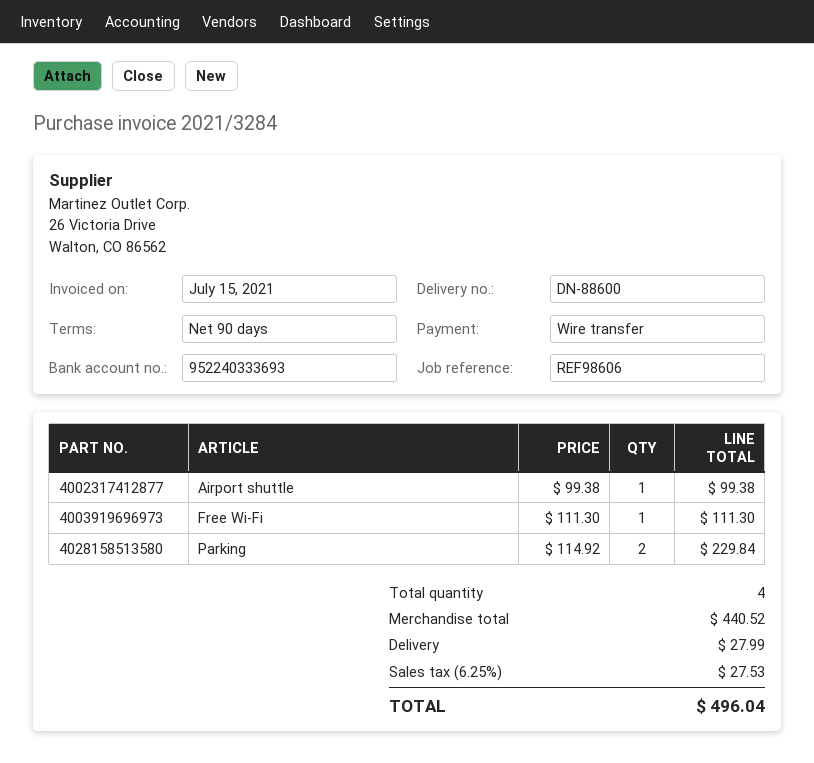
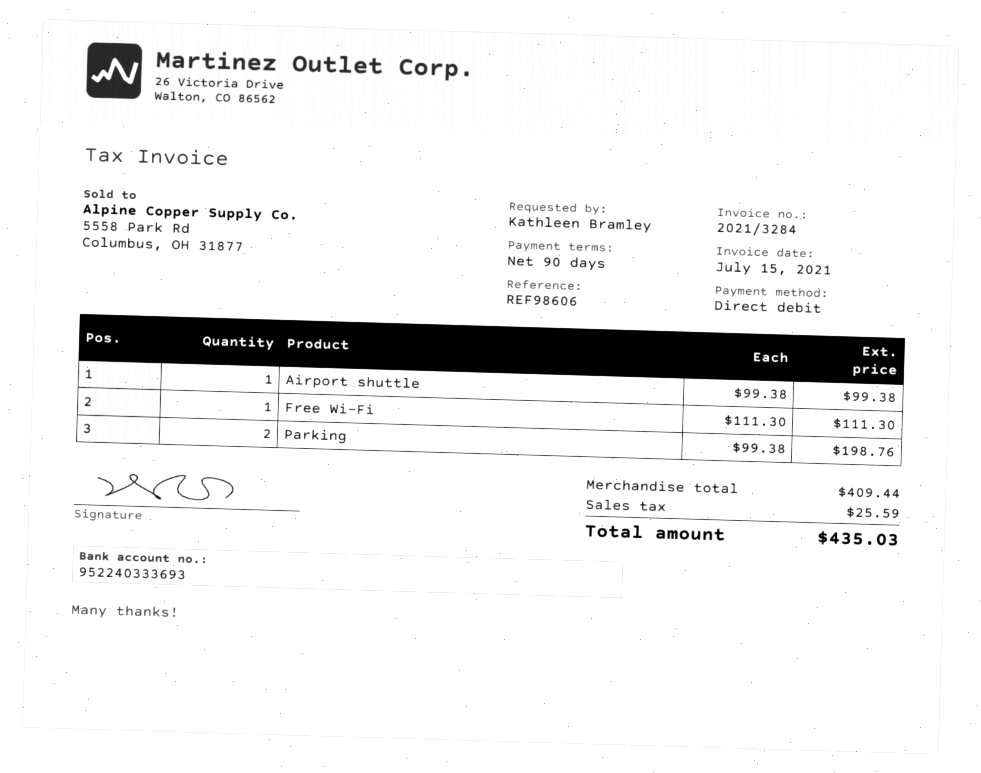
payment method: bank transfer -> direct debit
Parking: 2 x 114.92 = 229.84 -> 2 x 99.38 = 198.76
subtotal: 440.52 -> 409.44
shipping: 27.99 -> none
tax: 27.53 -> 25.59
total: 496.04 -> 435.03

